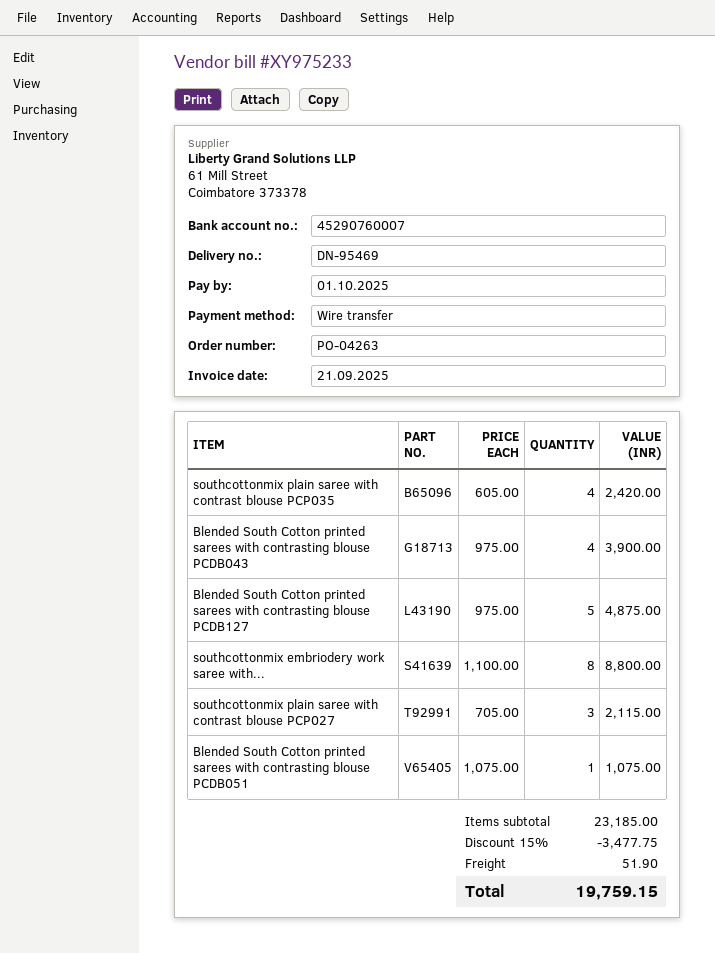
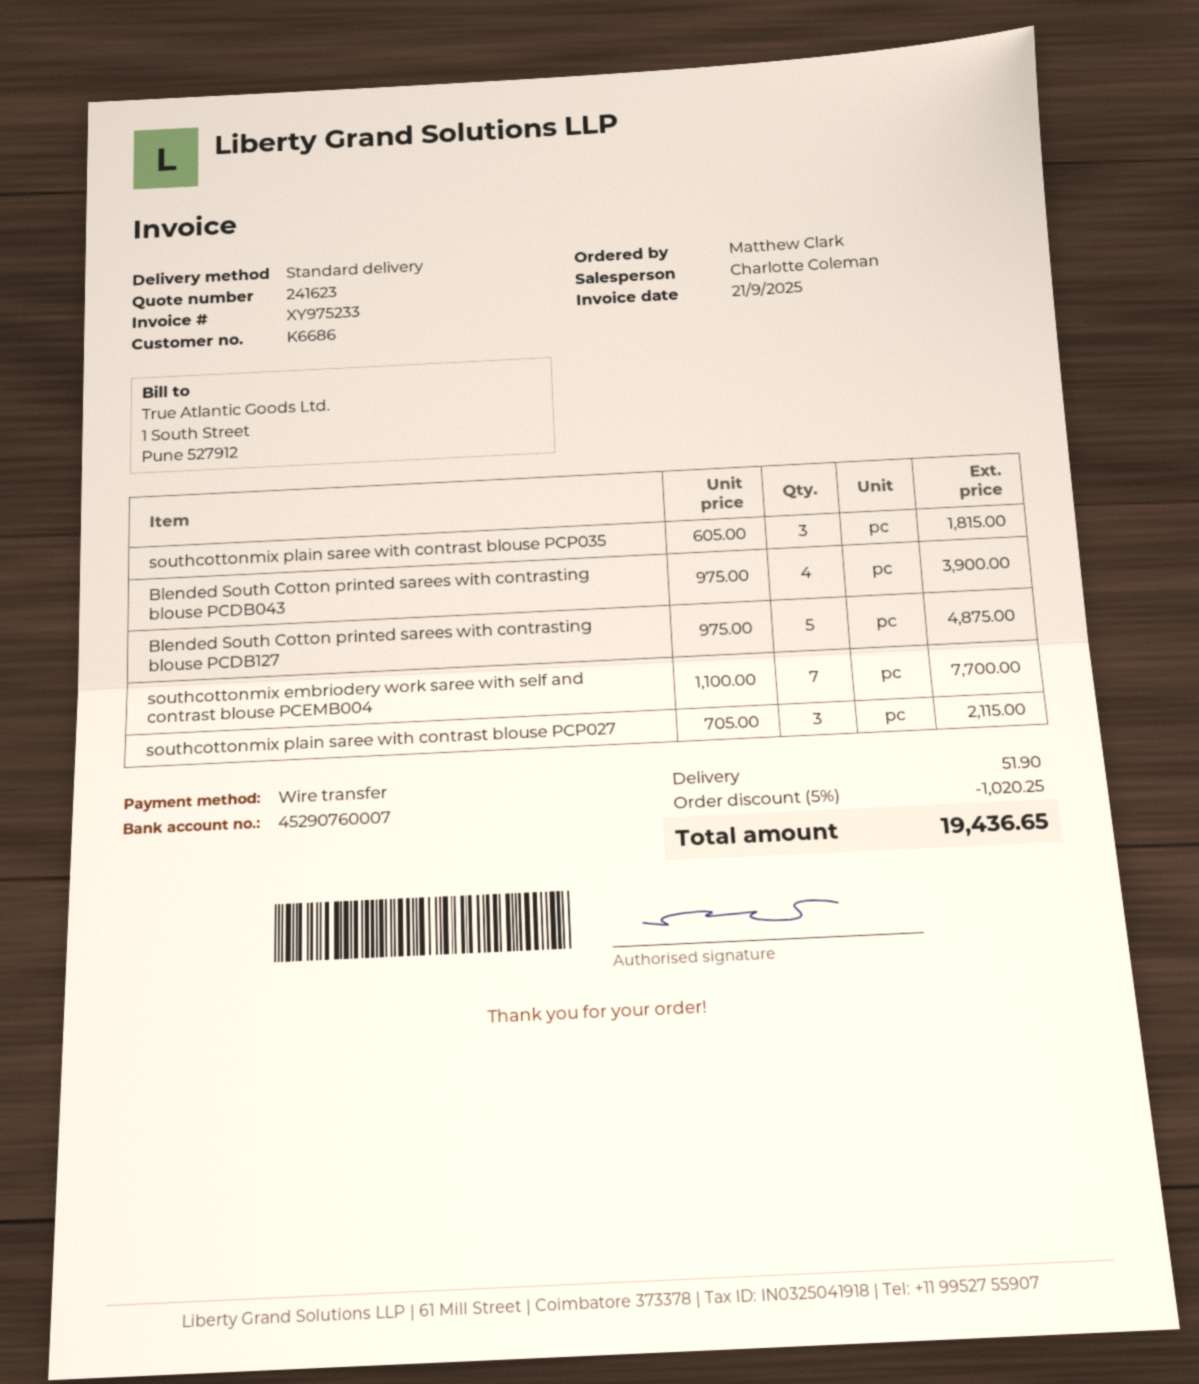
southcottonmix plain saree with contrast blouse PCP035: 4 x 605.00 = 2420.00 -> 3 x 605.00 = 1815.00
southcottonmix embriodery work saree with...: 8 x 1100.00 = 8800.00 -> 7 x 1100.00 = 7700.00
Blended South Cotton printed sarees with contrasting blouse PCDB051: 1 x 1075.00 = 1075.00 -> none
discount: 15% = 3477.75 -> 5% = 1020.25
total: 19759.15 -> 19436.65

